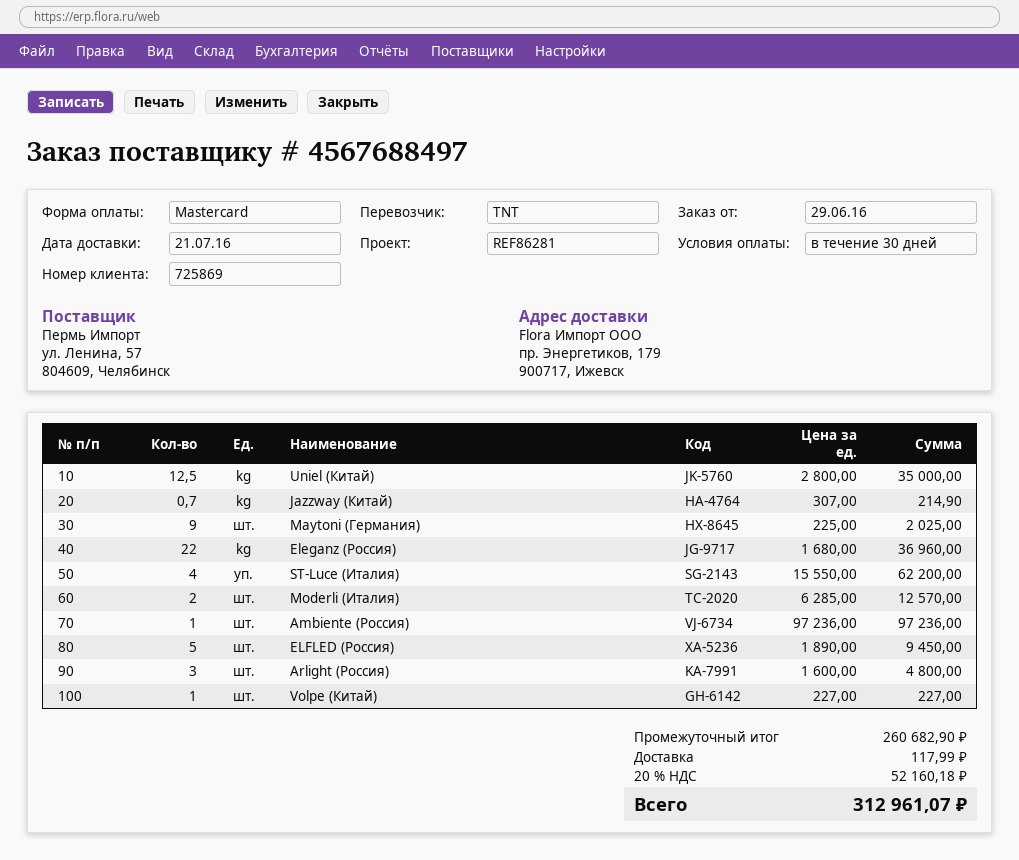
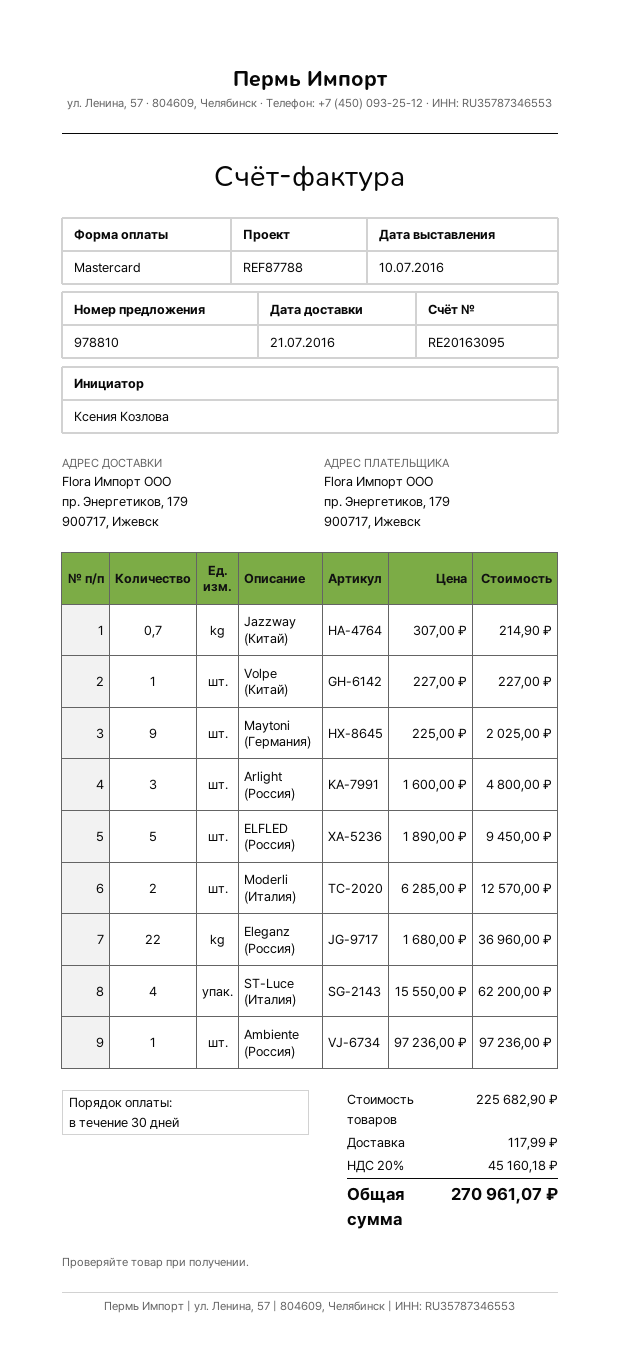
reference: REF86281 -> REF87788
Uniel (Китай): 12.5 x 2800.00 = 35000.00 -> none
subtotal: 260682.90 -> 225682.90
tax: 20% = 52160.18 -> 20% = 45160.18
total: 312961.07 -> 270961.07

